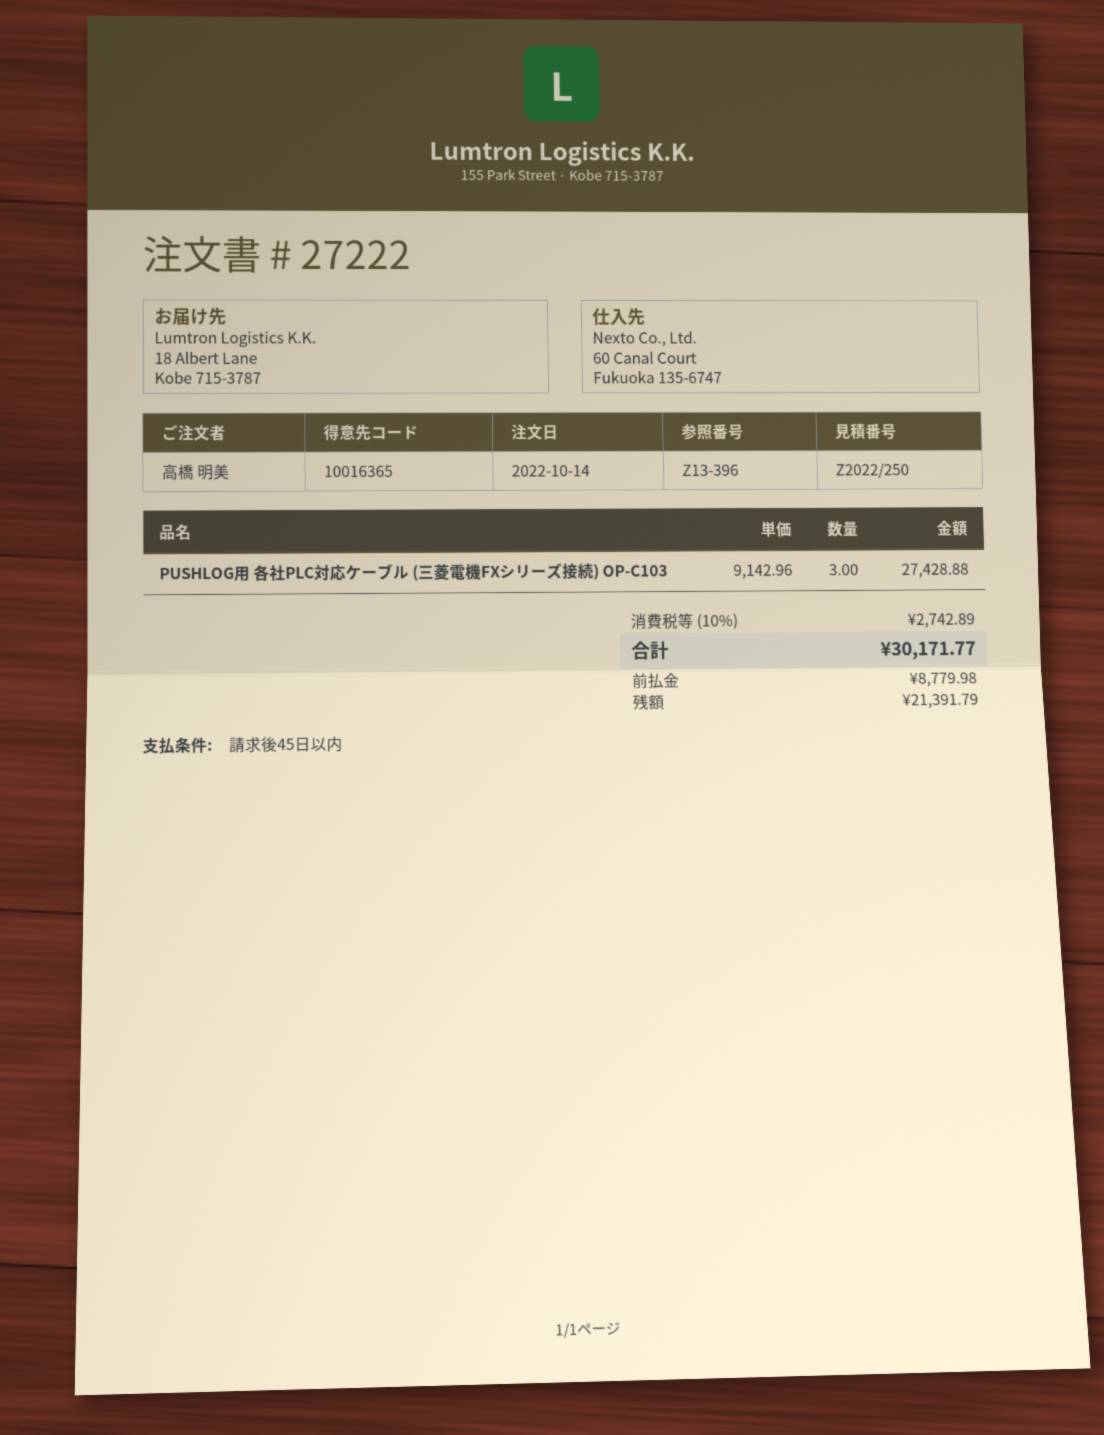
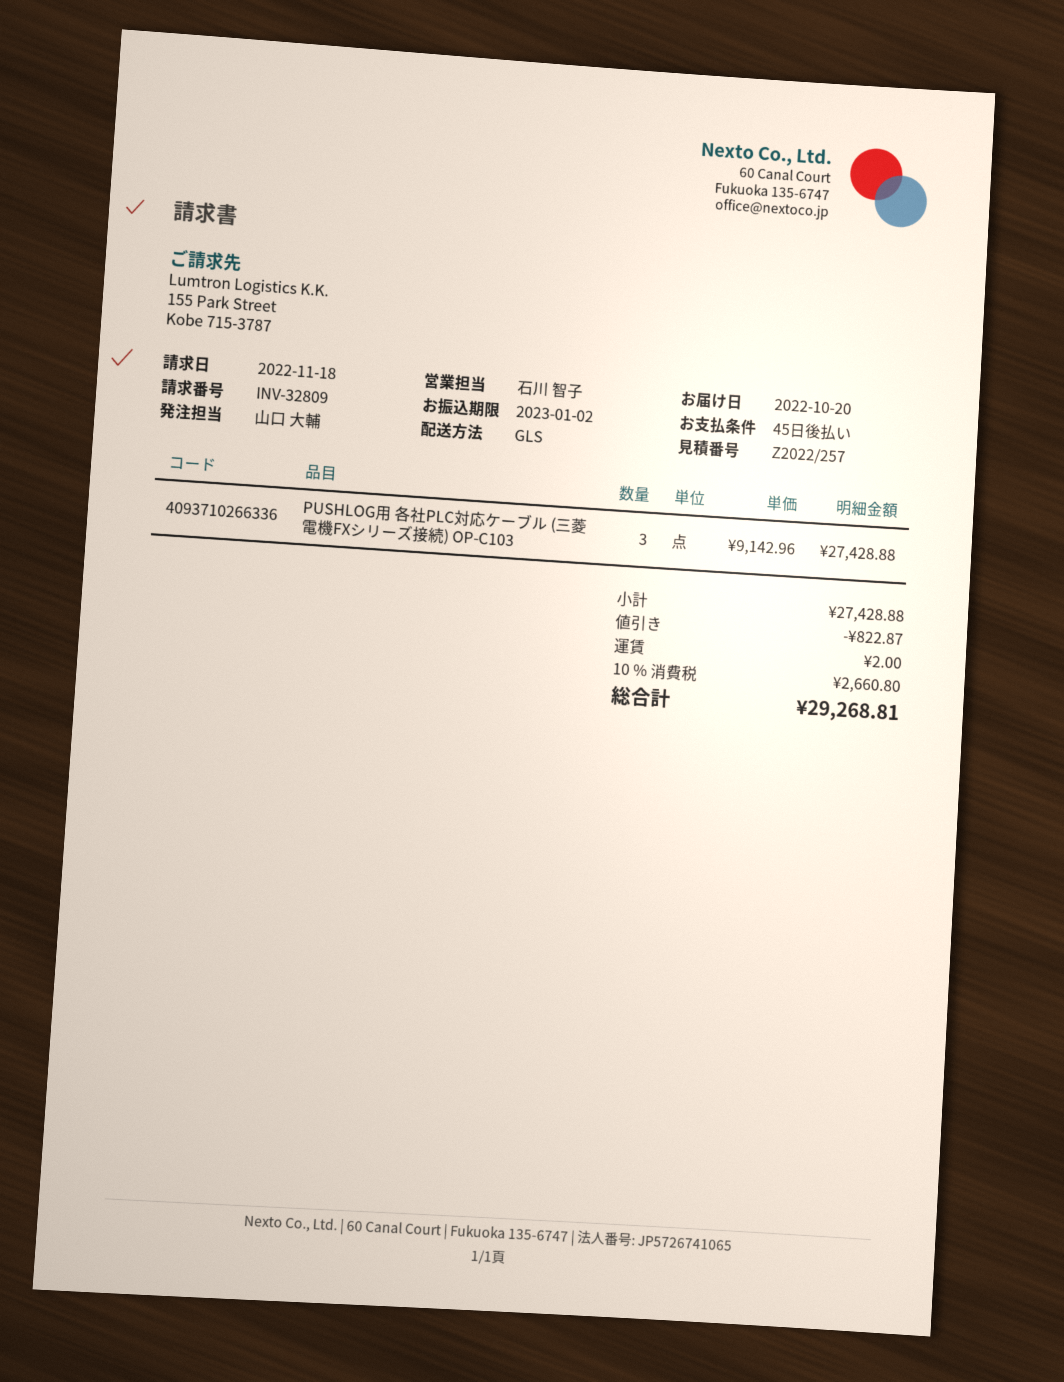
quote number: Z2022/250 -> Z2022/257
ordered by: 高橋 明美 -> 山口 大輔
discount: none -> 822.87
shipping: none -> 2.00
tax: 10% = 2742.89 -> 10% = 2660.80
total: 30171.77 -> 29268.81

